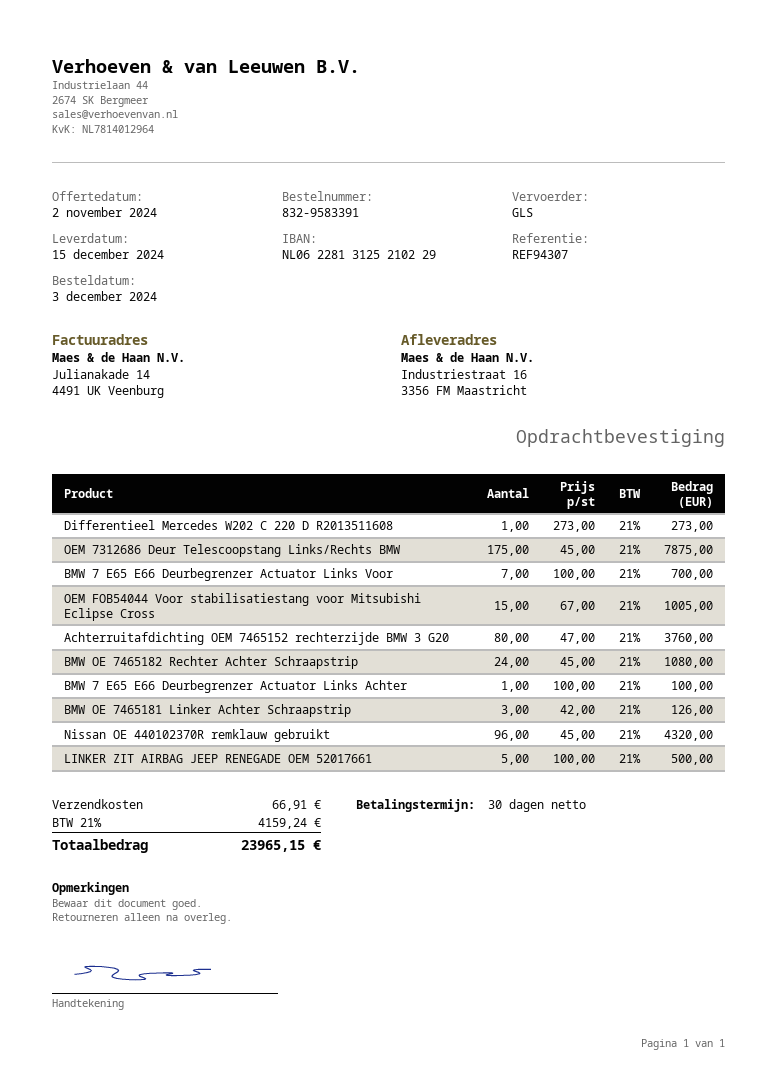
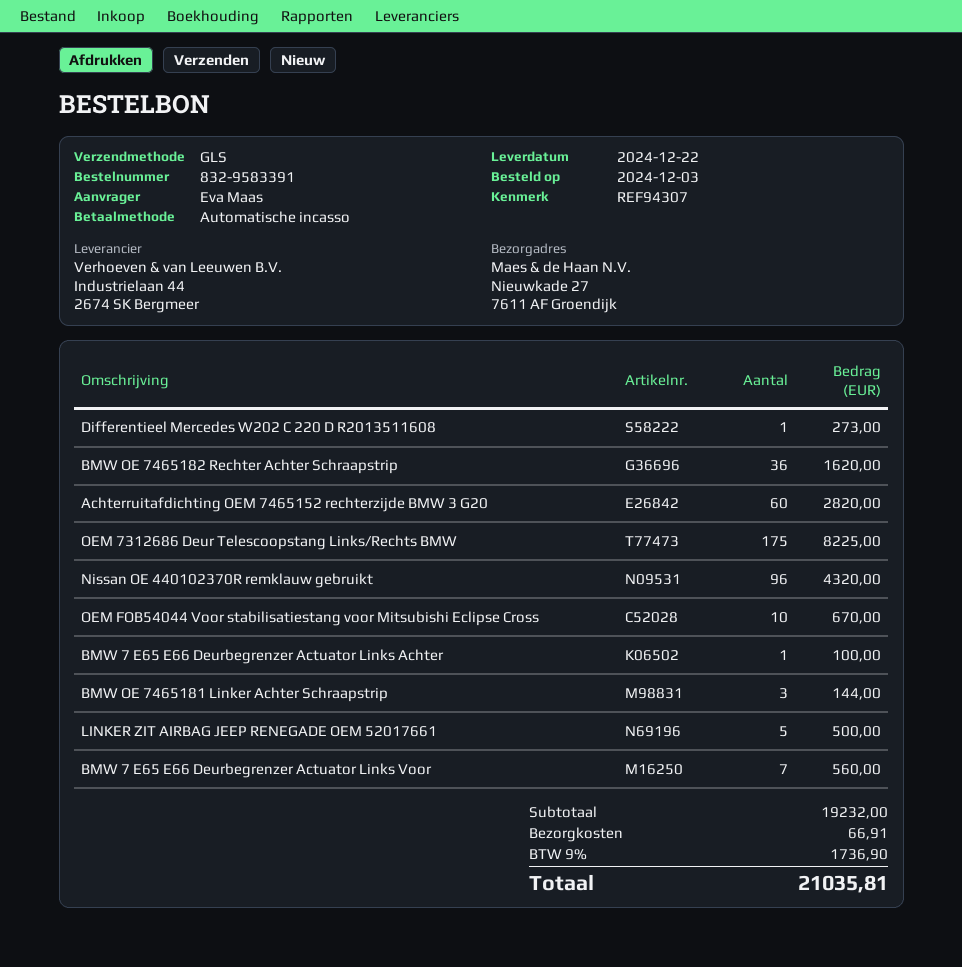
delivery date: 2024-12-15 -> 2024-12-22
ship to: Industriestraat 16, 3356 FM Maastricht -> Nieuwkade 27, 7611 AF Groendijk
OEM 7312686 Deur Telescoopstang Links/Rechts BMW: 175 for 7875.00 -> 175 for 8225.00
BMW 7 E65 E66 Deurbegrenzer Actuator Links Voor: 7 for 700.00 -> 7 for 560.00
OEM FOB54044 Voor stabilisatiestang voor Mitsubishi Eclipse Cross: 15 for 1005.00 -> 10 for 670.00
Achterruitafdichting OEM 7465152 rechterzijde BMW 3 G20: 80 for 3760.00 -> 60 for 2820.00
BMW OE 7465182 Rechter Achter Schraapstrip: 24 for 1080.00 -> 36 for 1620.00
BMW OE 7465181 Linker Achter Schraapstrip: 3 for 126.00 -> 3 for 144.00
tax: 21% = 4159.24 -> 9% = 1736.90
total: 23965.15 -> 21035.81

